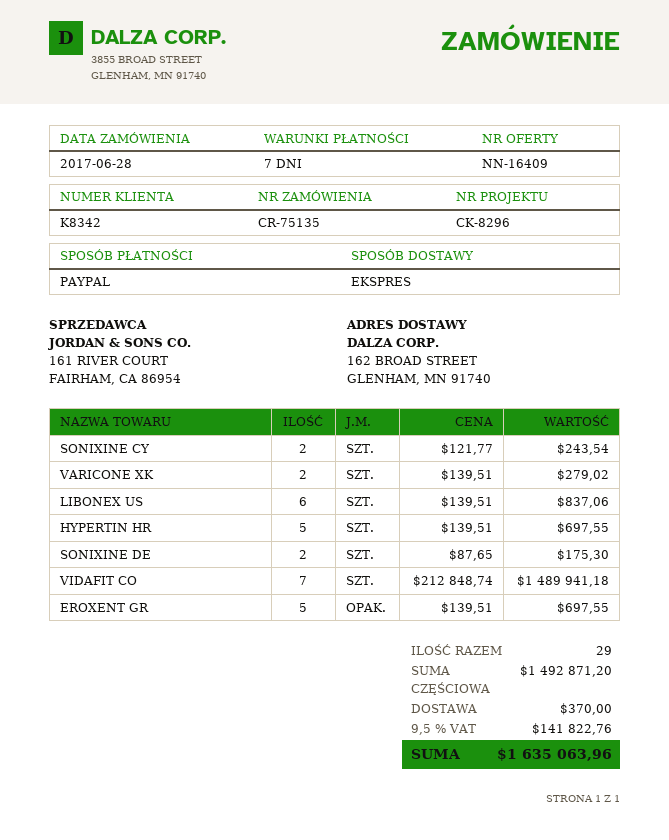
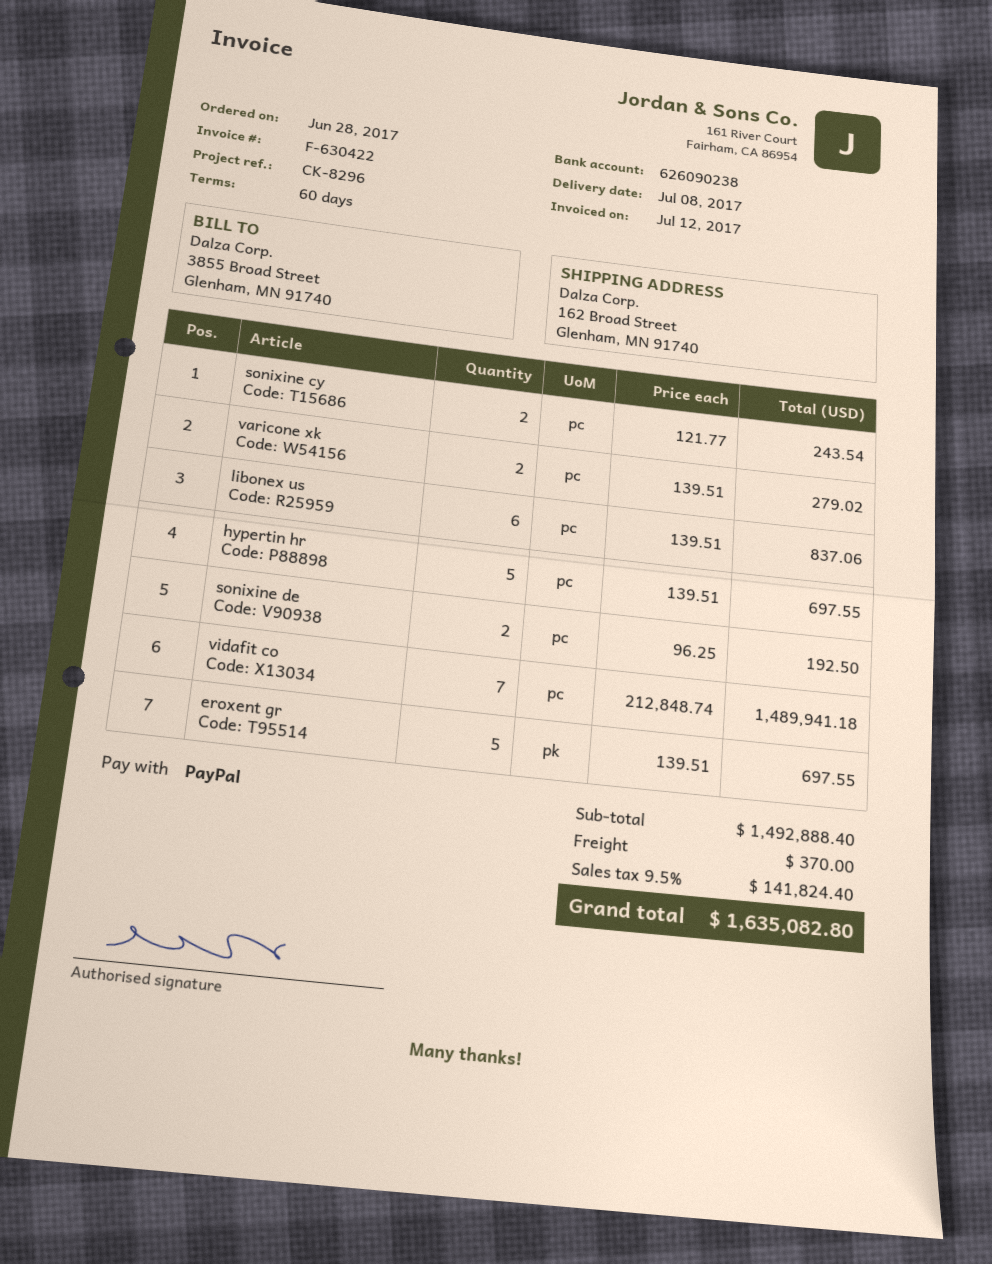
payment terms: 7 days -> 60 days
SONIXINE DE: 2 x 87.65 = 175.30 -> 2 x 96.25 = 192.50
subtotal: 1492871.20 -> 1492888.40
tax: 9.5% = 141822.76 -> 9.5% = 141824.40
total: 1635063.96 -> 1635082.80

